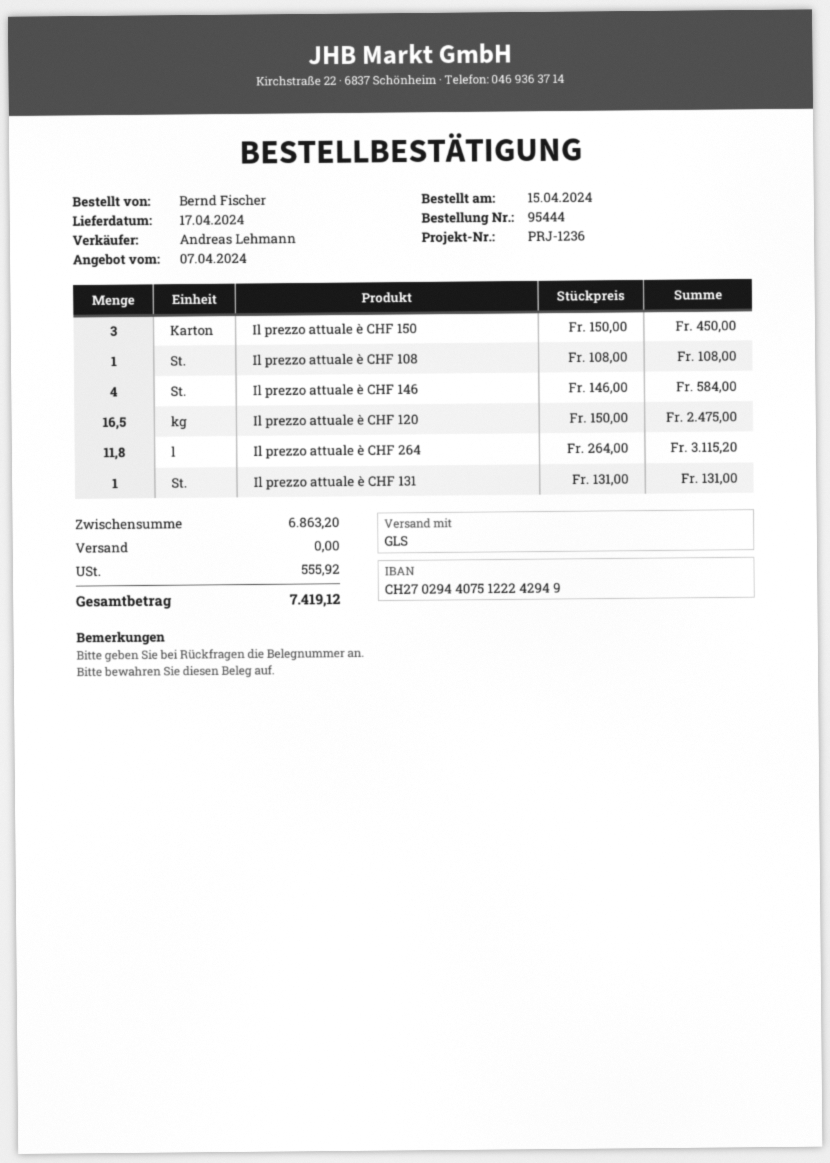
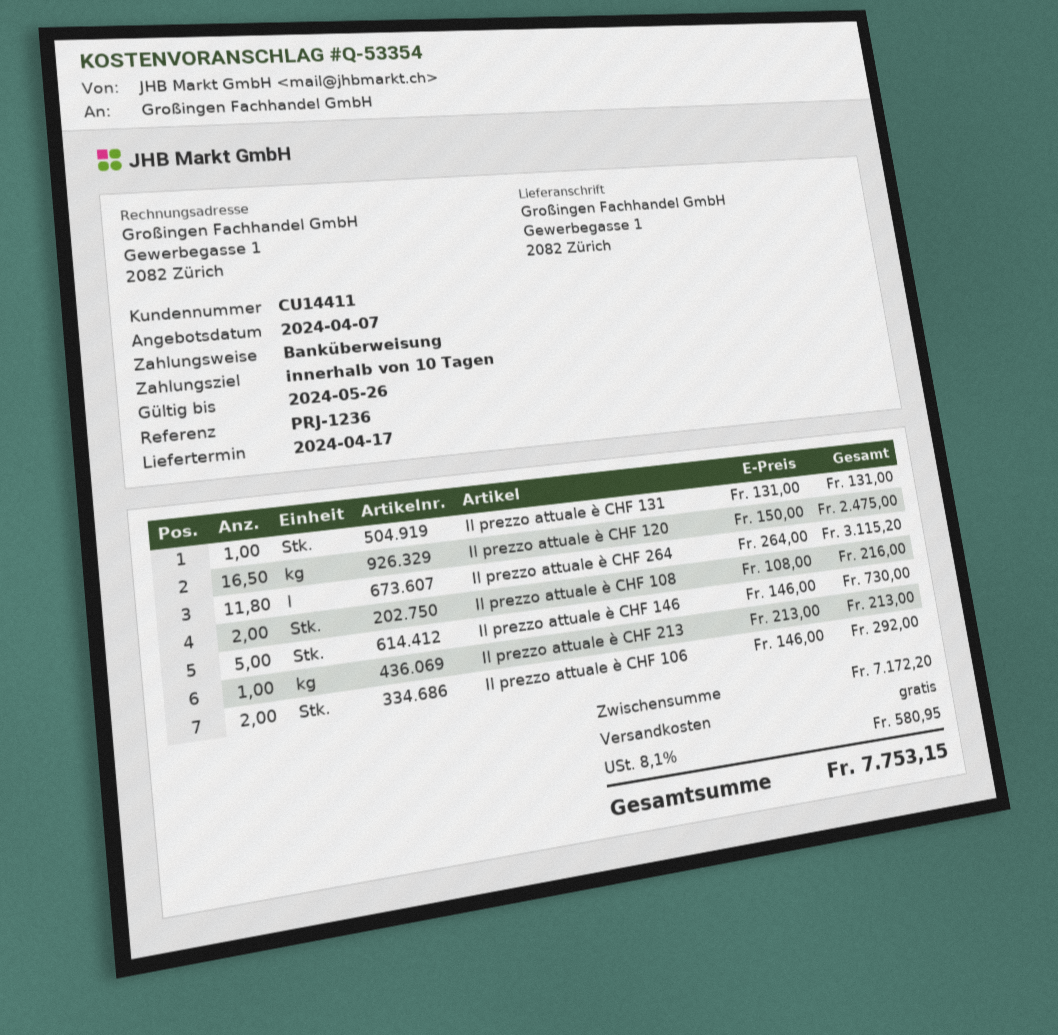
Il prezzo attuale è CHF 150: 3 x 150.00 = 450.00 -> none
Il prezzo attuale è CHF 108: 1 x 108.00 = 108.00 -> 2 x 108.00 = 216.00
Il prezzo attuale è CHF 146: 4 x 146.00 = 584.00 -> 5 x 146.00 = 730.00
Il prezzo attuale è CHF 213: none -> 1 x 213.00 = 213.00
Il prezzo attuale è CHF 106: none -> 2 x 146.00 = 292.00
subtotal: 6863.20 -> 7172.20
tax: 555.92 -> 580.95
total: 7419.12 -> 7753.15

